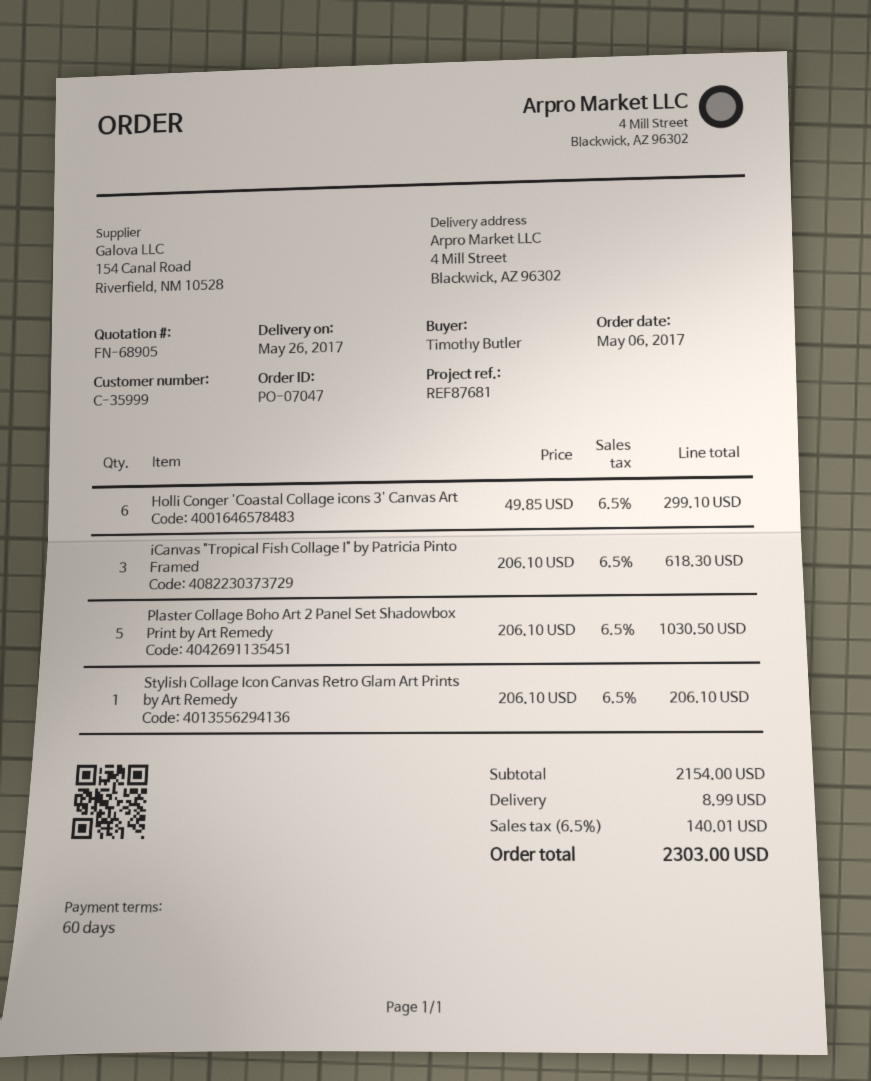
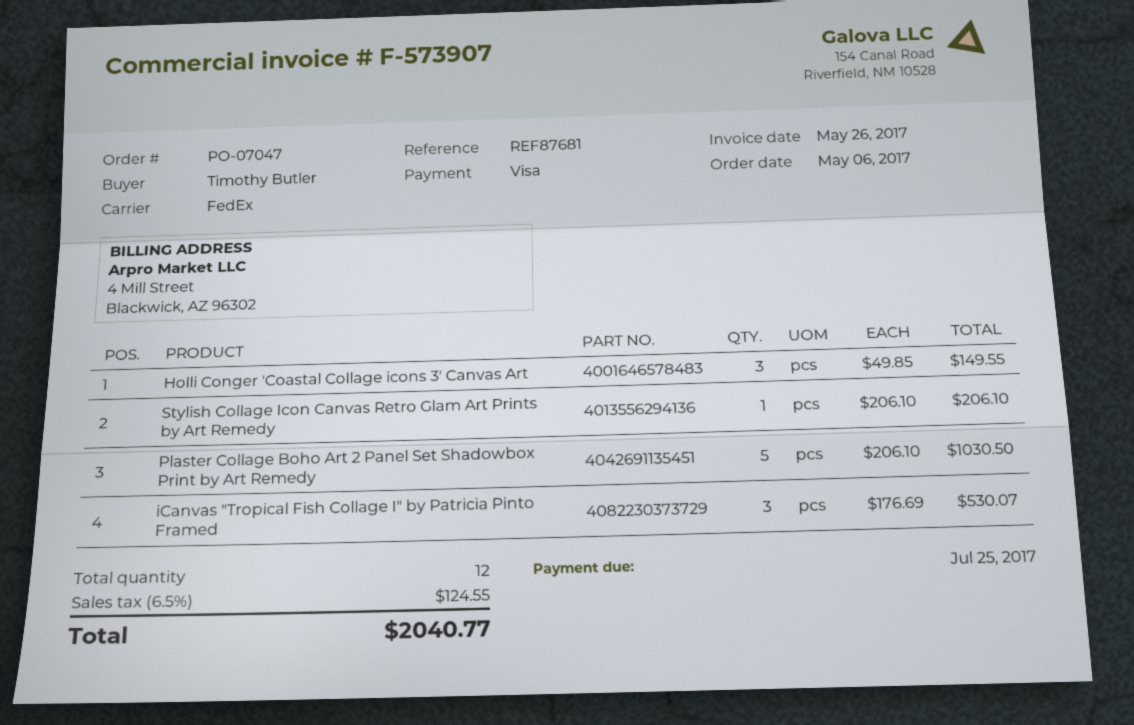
Holli Conger 'Coastal Collage icons 3' Canvas Art: 6 x 49.85 = 299.10 -> 3 x 49.85 = 149.55
iCanvas "Tropical Fish Collage I" by Patricia Pinto Framed: 3 x 206.10 = 618.30 -> 3 x 176.69 = 530.07
shipping: 8.99 -> none
tax: 6.5% = 140.01 -> 6.5% = 124.55
total: 2303.00 -> 2040.77

